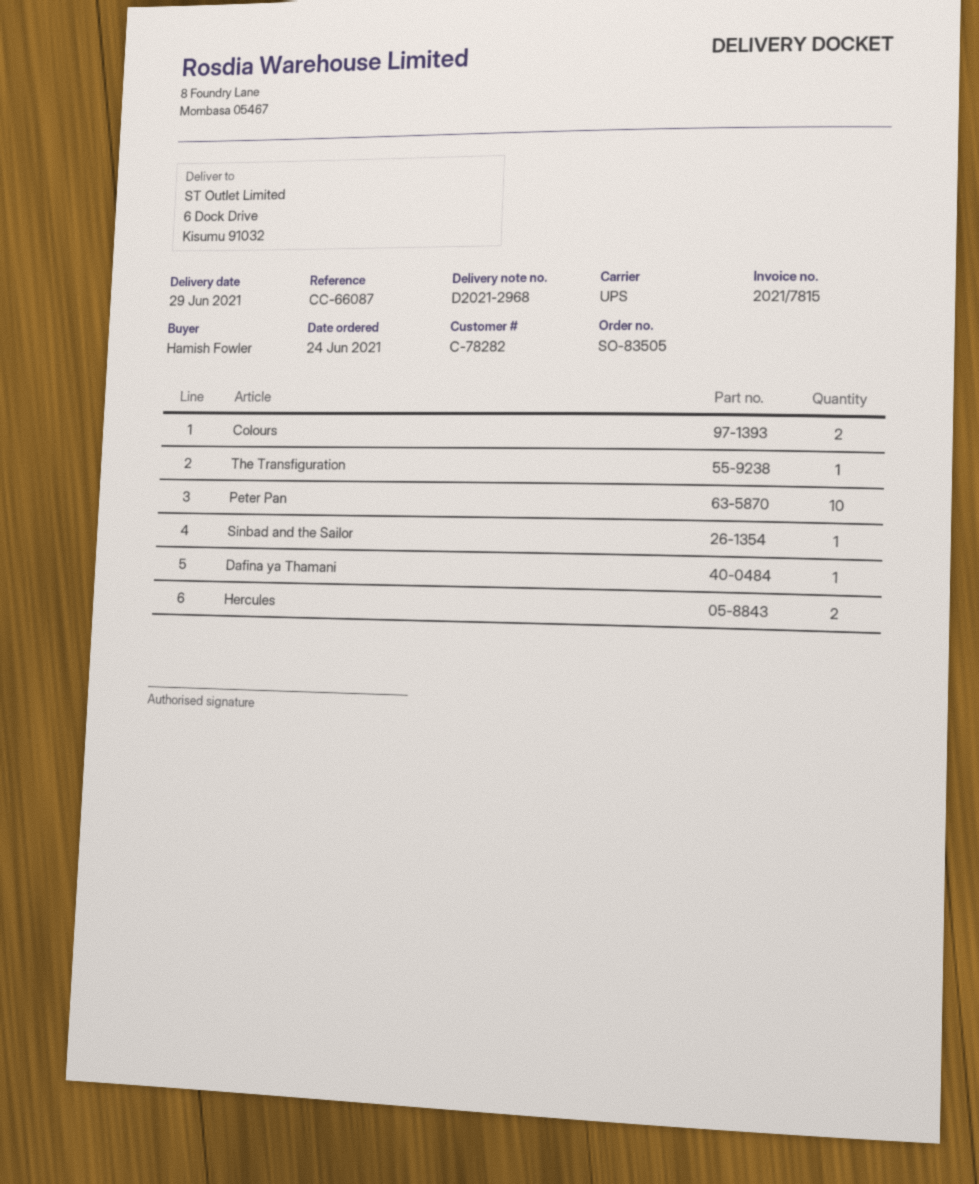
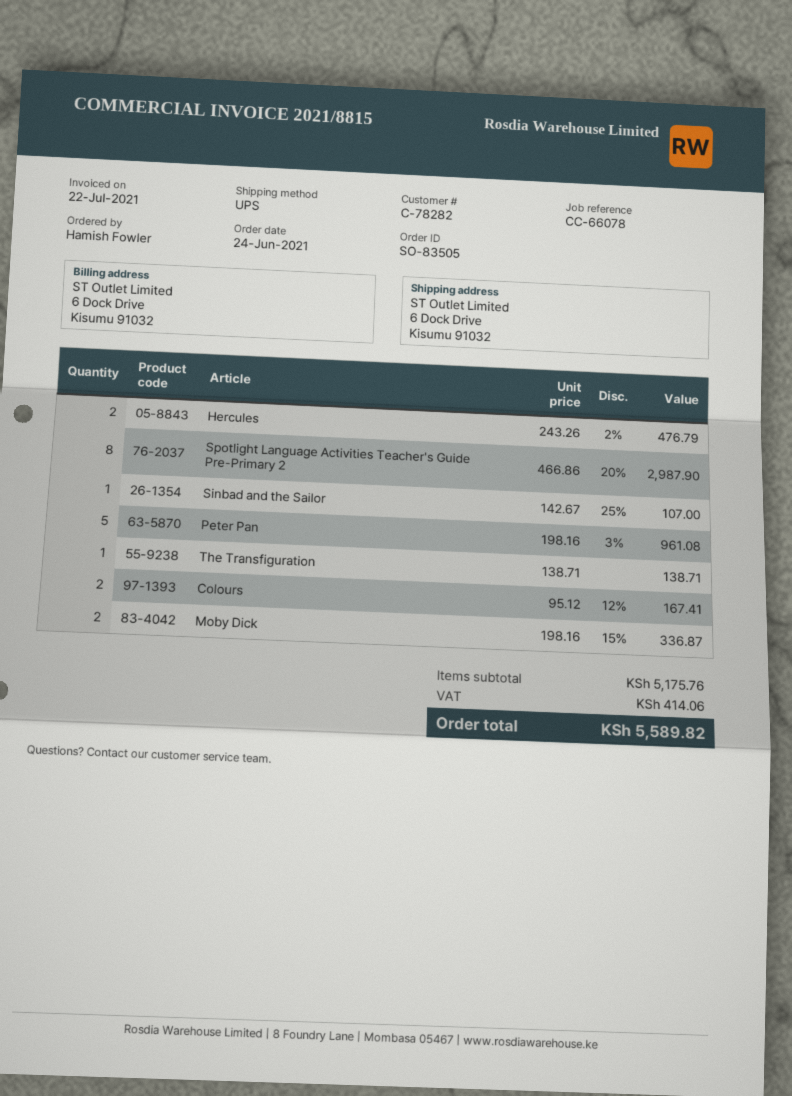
invoice number: 2021/7815 -> 2021/8815
reference: CC-66087 -> CC-66078
Peter Pan: 10 -> 5
Dafina ya Thamani: 1 -> none
Spotlight Language Activities Teacher's Guide Pre-Primary 2: none -> 8
Moby Dick: none -> 2

